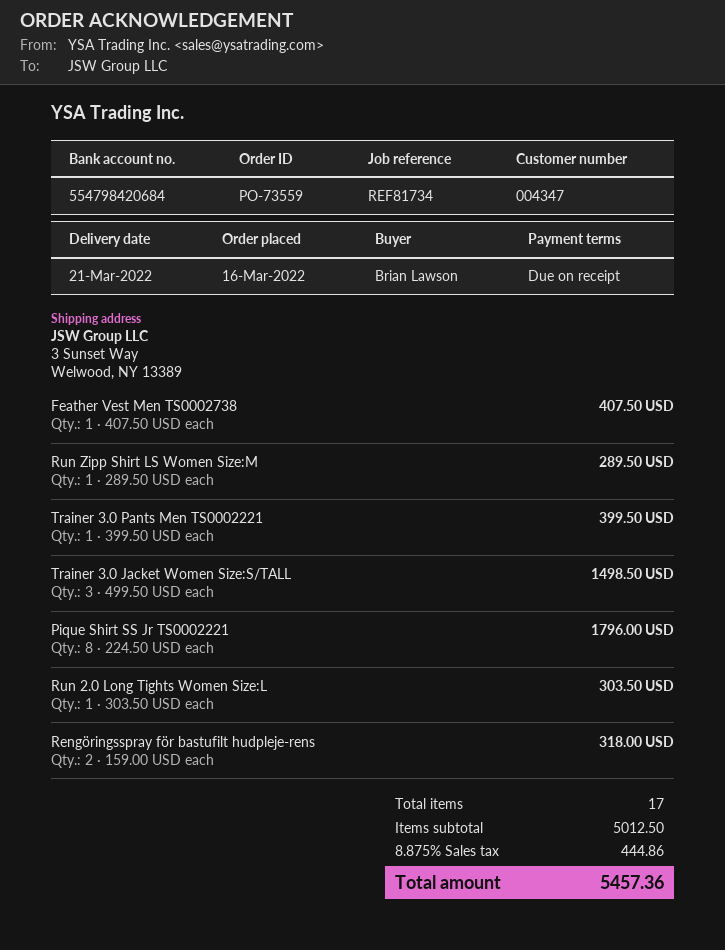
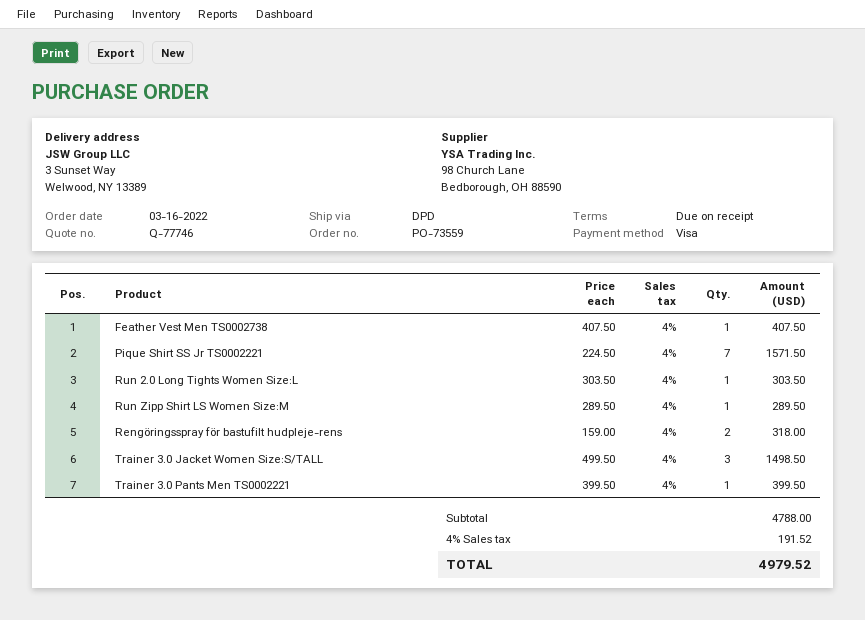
Pique Shirt SS Jr TS0002221: 8 x 224.50 = 1796.00 -> 7 x 224.50 = 1571.50
subtotal: 5012.50 -> 4788.00
tax: 8.875% = 444.86 -> 4% = 191.52
total: 5457.36 -> 4979.52

